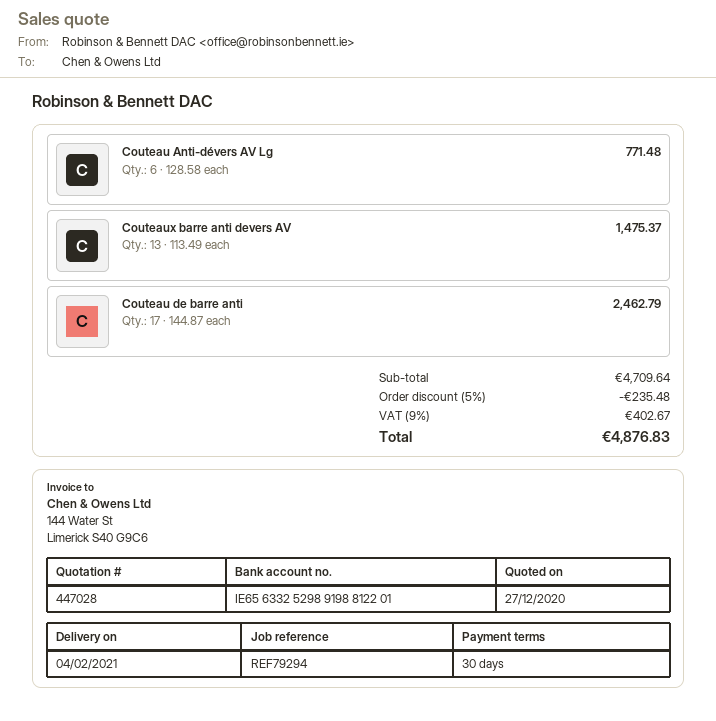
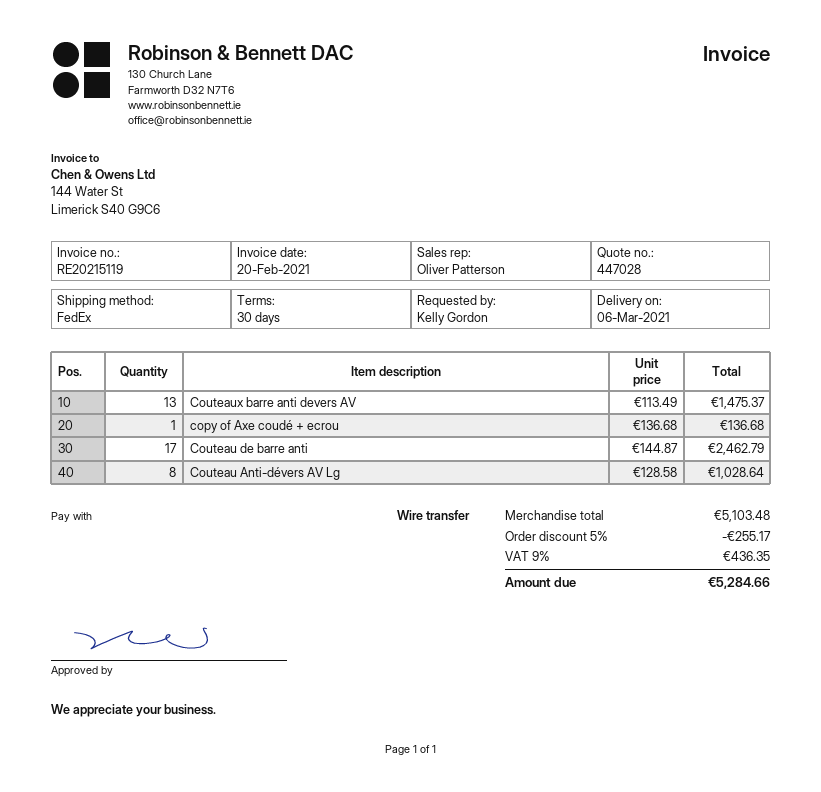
delivery date: 2021-02-04 -> 2021-03-06
Couteau Anti-dévers AV Lg: 6 x 128.58 = 771.48 -> 8 x 128.58 = 1028.64
copy of Axe coudé + ecrou: none -> 1 x 136.68 = 136.68
subtotal: 4709.64 -> 5103.48
discount: 5% = 235.48 -> 5% = 255.17
tax: 9% = 402.67 -> 9% = 436.35
total: 4876.83 -> 5284.66

